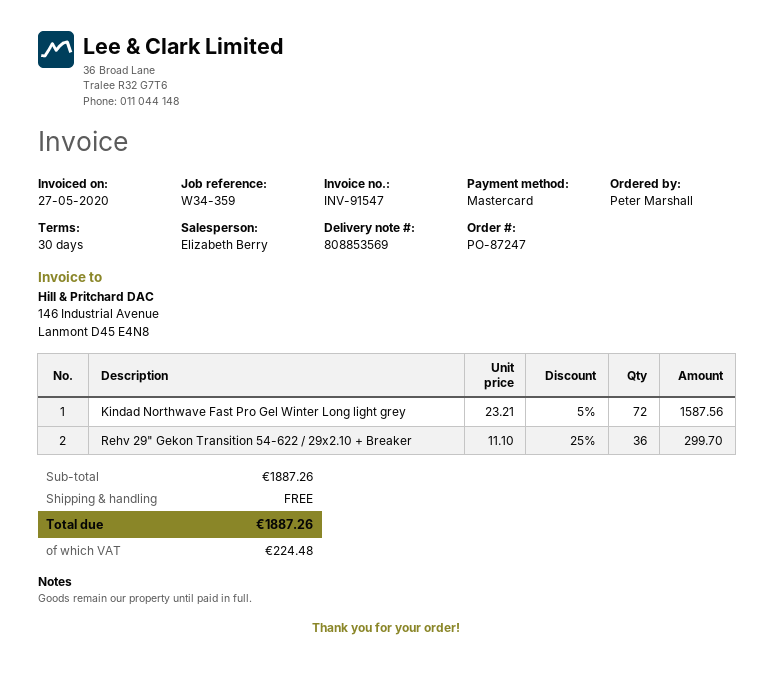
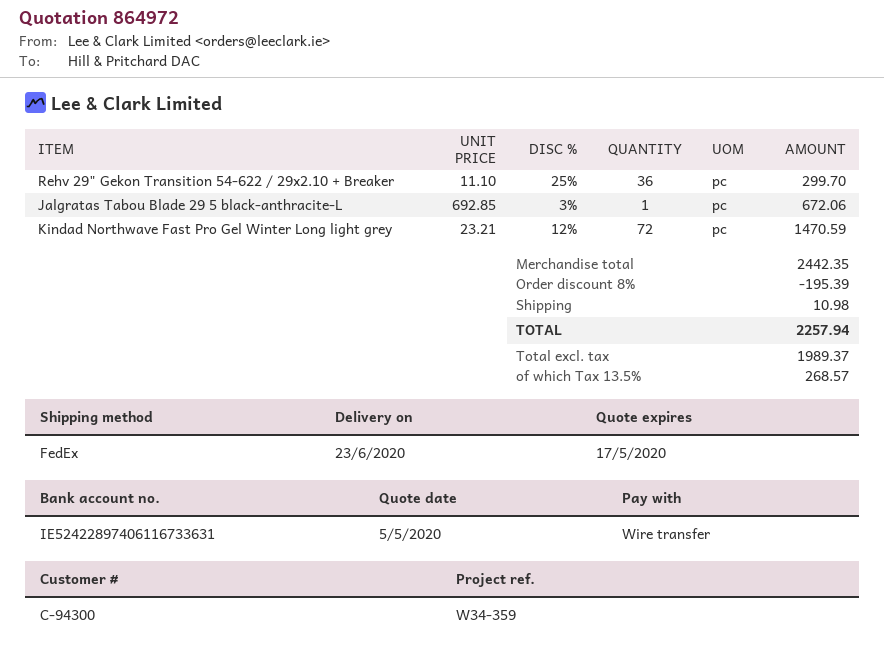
payment method: Mastercard -> bank transfer
Kindad Northwave Fast Pro Gel Winter Long light grey: 72 x 23.21 - 5% = 1587.56 -> 72 x 23.21 - 12% = 1470.59
Jalgratas Tabou Blade 29 5 black-anthracite-L: none -> 1 x 692.85 - 3% = 672.06
subtotal: 1887.26 -> 2442.35
discount: none -> 8% = 195.39
shipping: 0.00 -> 10.98
tax: 224.48 -> 268.57
total: 1887.26 -> 2257.94

